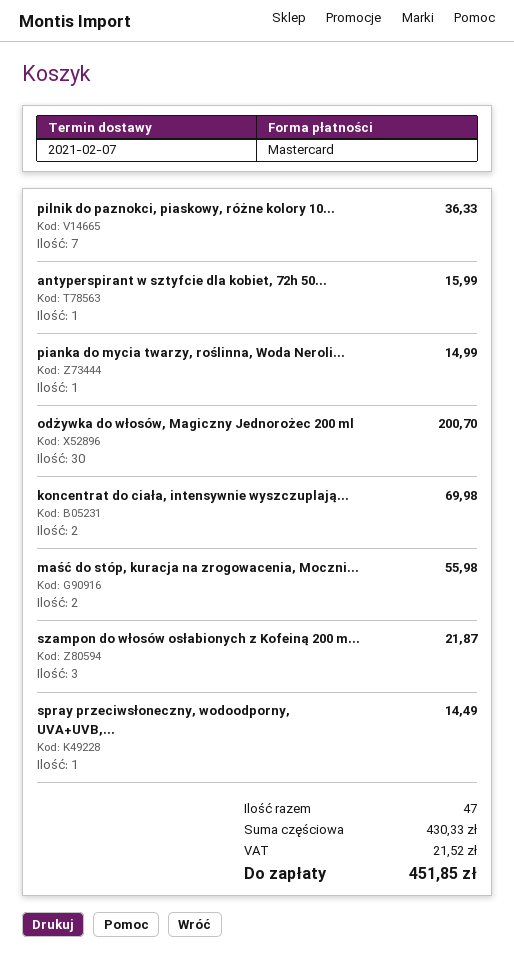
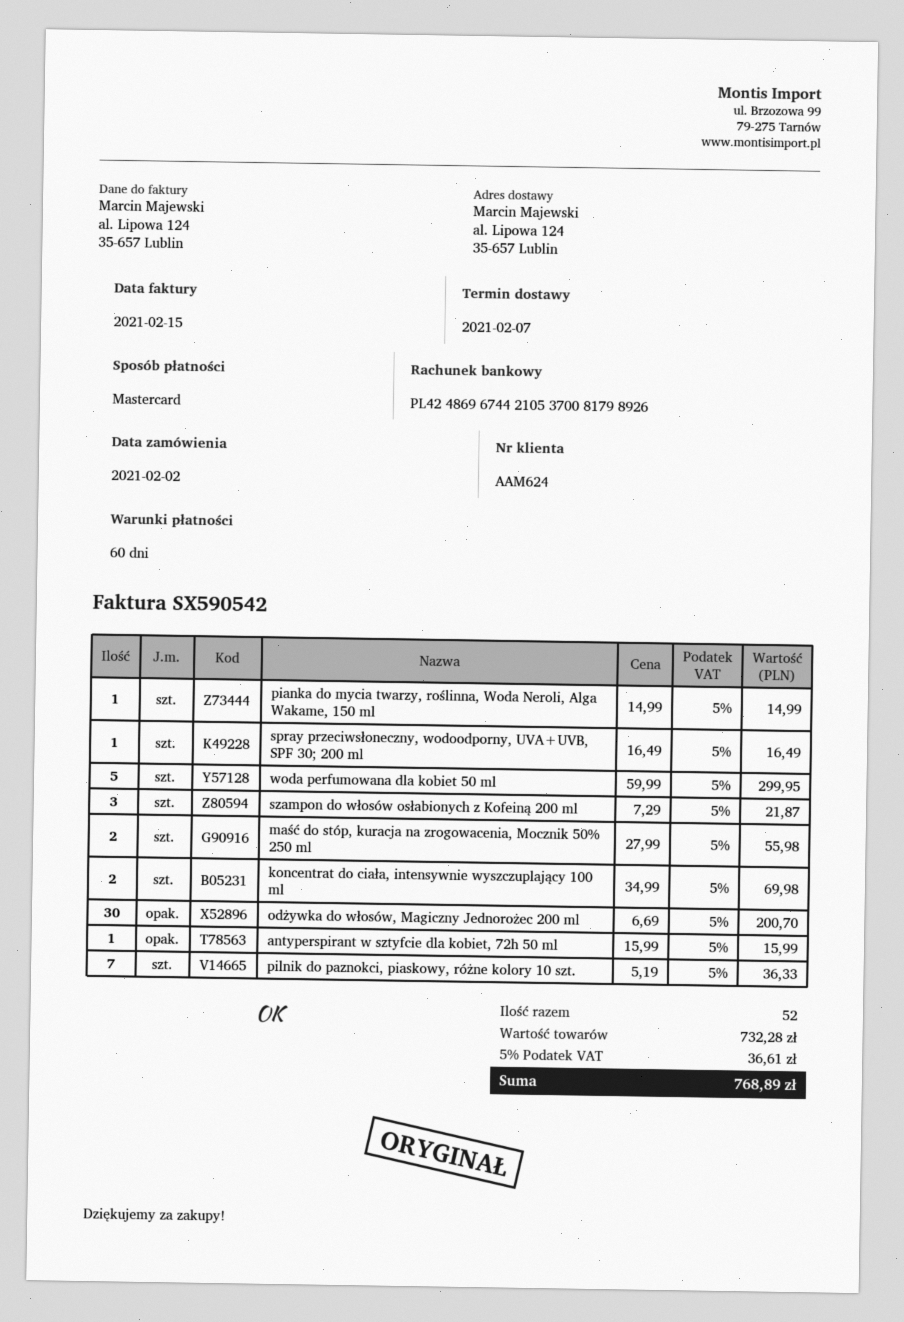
spray przeciwsłoneczny, wodoodporny, UVA+UVB,...: 1 for 14.49 -> 1 for 16.49
woda perfumowana dla kobiet 50 ml: none -> 5 for 299.95
total quantity: 47 -> 52
subtotal: 430.33 -> 732.28
tax: 21.52 -> 36.61
total: 451.85 -> 768.89

